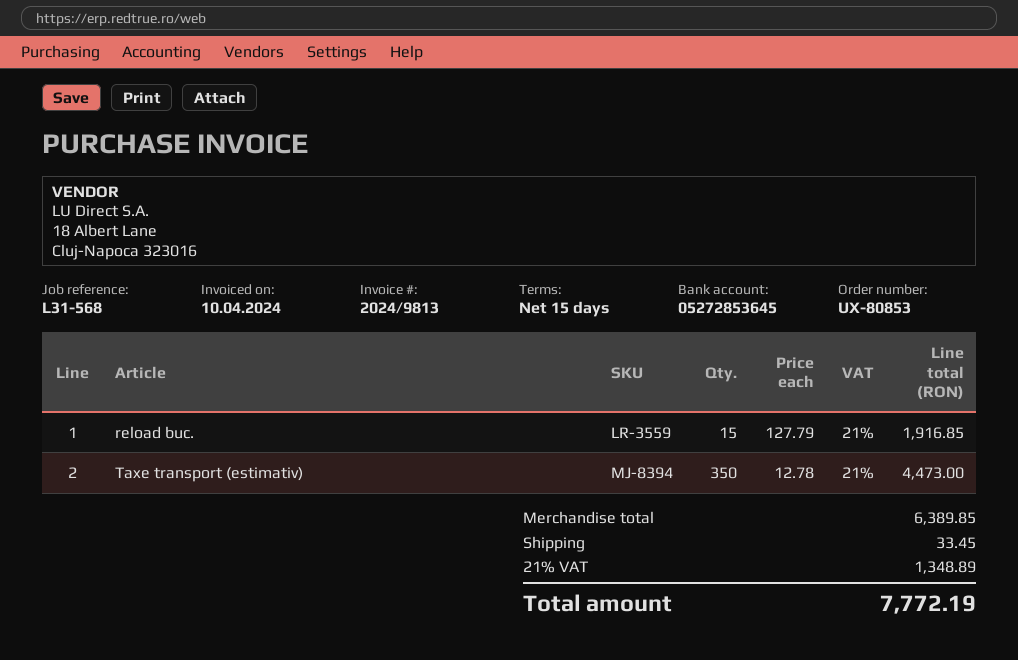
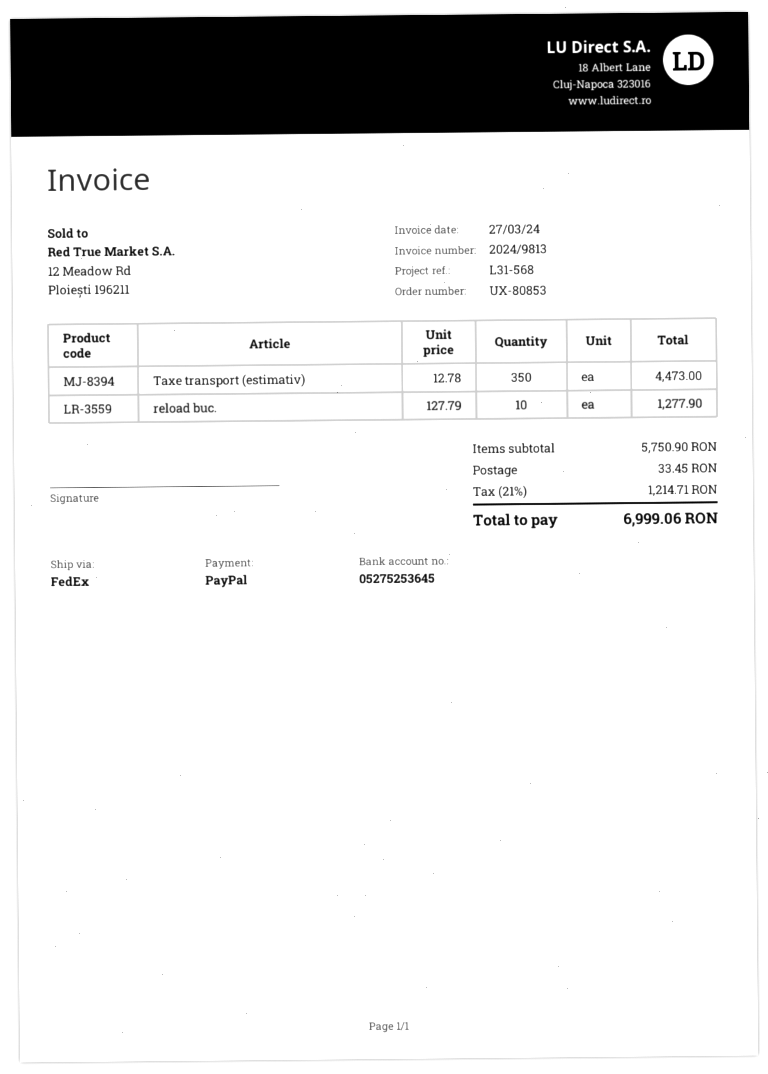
invoice date: 2024-04-10 -> 2024-03-27
bank account: 05272853645 -> 05275253645
reload buc.: 15 x 127.79 = 1916.85 -> 10 x 127.79 = 1277.90
subtotal: 6389.85 -> 5750.90
tax: 21% = 1348.89 -> 21% = 1214.71
total: 7772.19 -> 6999.06

